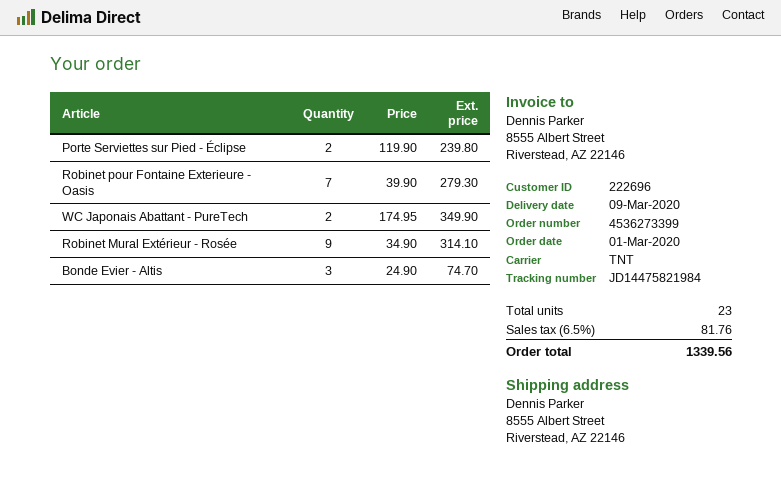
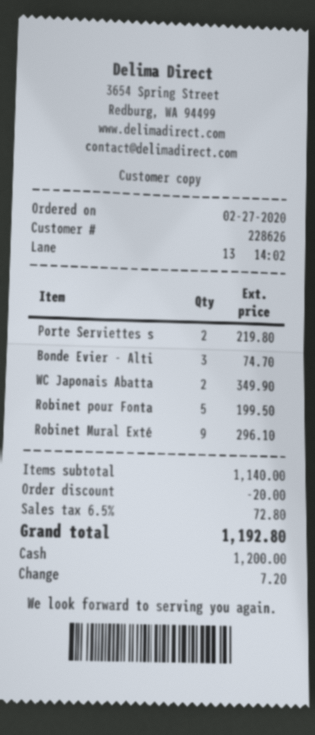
order date: 2020-03-01 -> 2020-02-27
customer number: 222696 -> 228626
Porte Serviettes sur Pied - Éclipse: 2 for 239.80 -> 2 for 219.80
Robinet pour Fontaine Exterieure - Oasis: 7 for 279.30 -> 5 for 199.50
Robinet Mural Extérieur - Rosée: 9 for 314.10 -> 9 for 296.10
discount: none -> 20.00
tax: 6.5% = 81.76 -> 6.5% = 72.80
total: 1339.56 -> 1192.80

